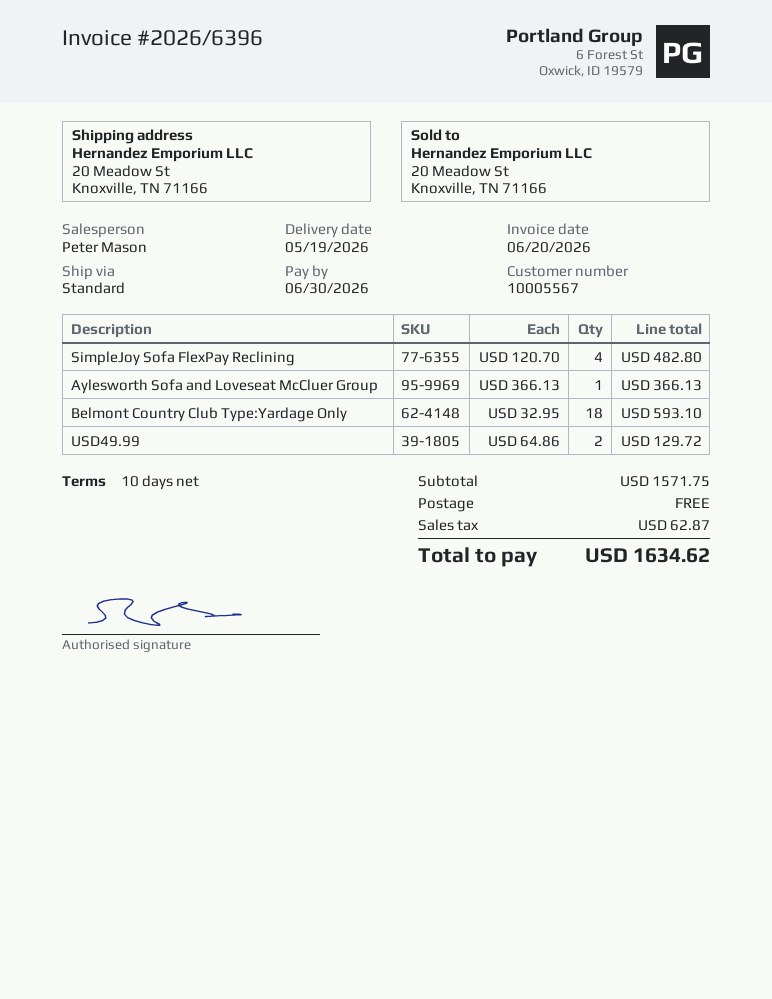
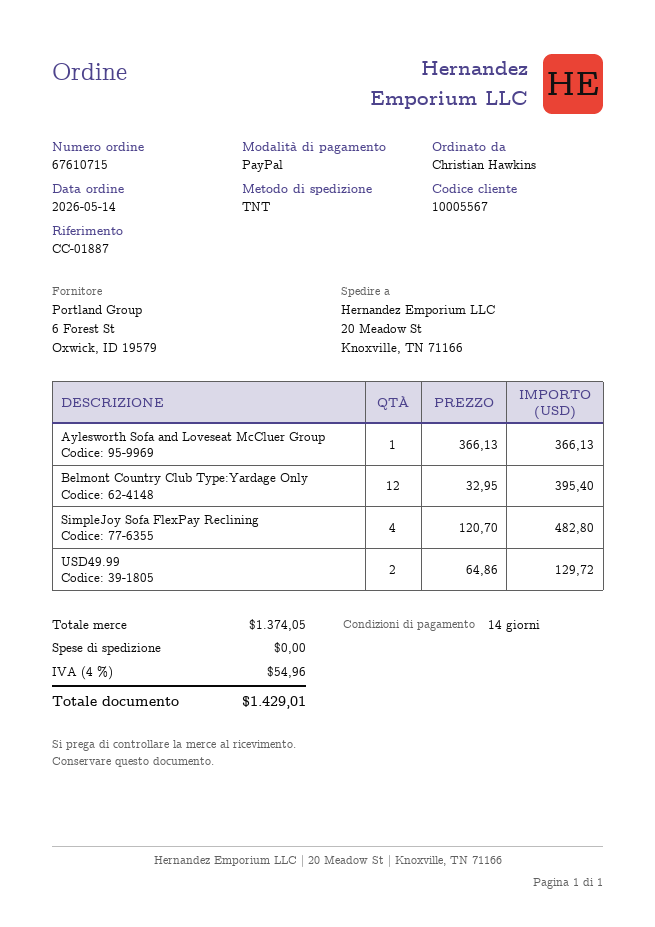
payment terms: 10 days -> 14 days
shipping method: standard -> TNT
Belmont Country Club Type:Yardage Only: 18 x 32.95 = 593.10 -> 12 x 32.95 = 395.40
subtotal: 1571.75 -> 1374.05
tax: 62.87 -> 54.96
total: 1634.62 -> 1429.01

